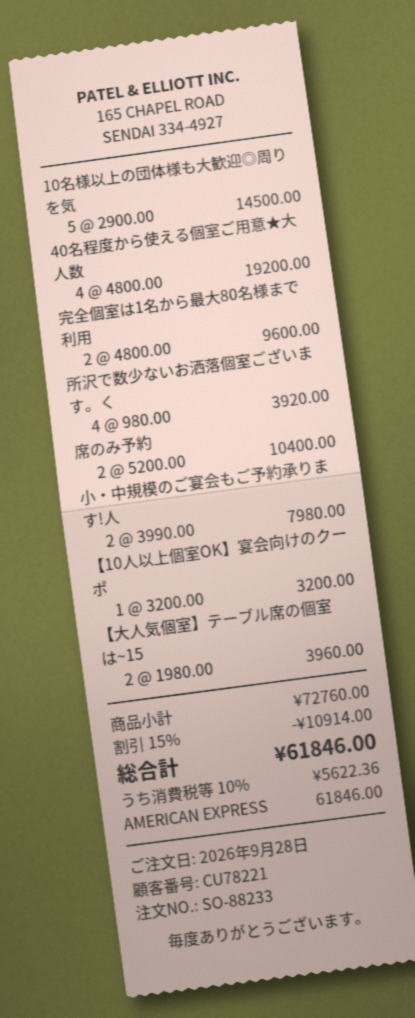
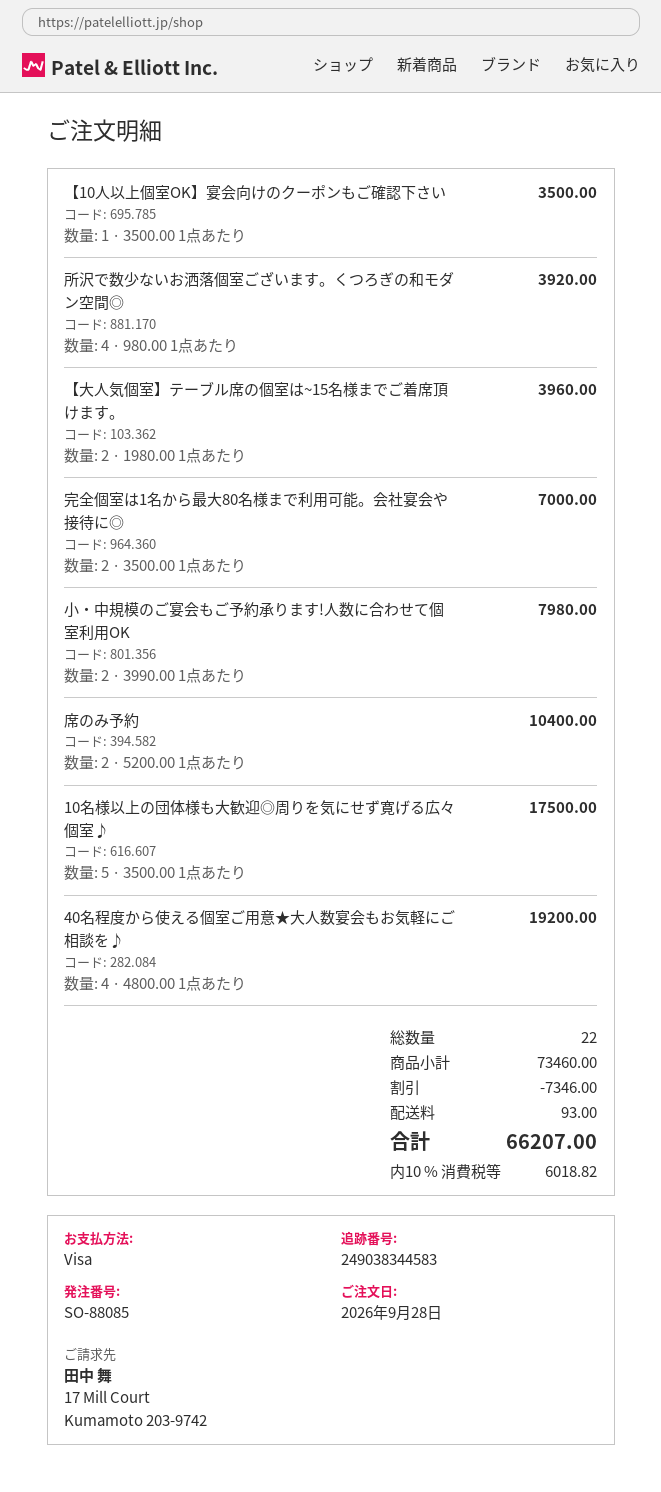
order number: SO-88233 -> SO-88085
payment method: American Express -> Visa
10名様以上の団体様も大歓迎◎周りを気: 5 x 2900.00 = 14500.00 -> 5 x 3500.00 = 17500.00
完全個室は1名から最大80名様まで利用: 2 x 4800.00 = 9600.00 -> 2 x 3500.00 = 7000.00
【10人以上個室OK】宴会向けのクーポ: 1 x 3200.00 = 3200.00 -> 1 x 3500.00 = 3500.00
subtotal: 72760.00 -> 73460.00
discount: 10914.00 -> 7346.00
shipping: none -> 93.00
tax: 10% = 5622.36 -> 10% = 6018.82
total: 61846.00 -> 66207.00

